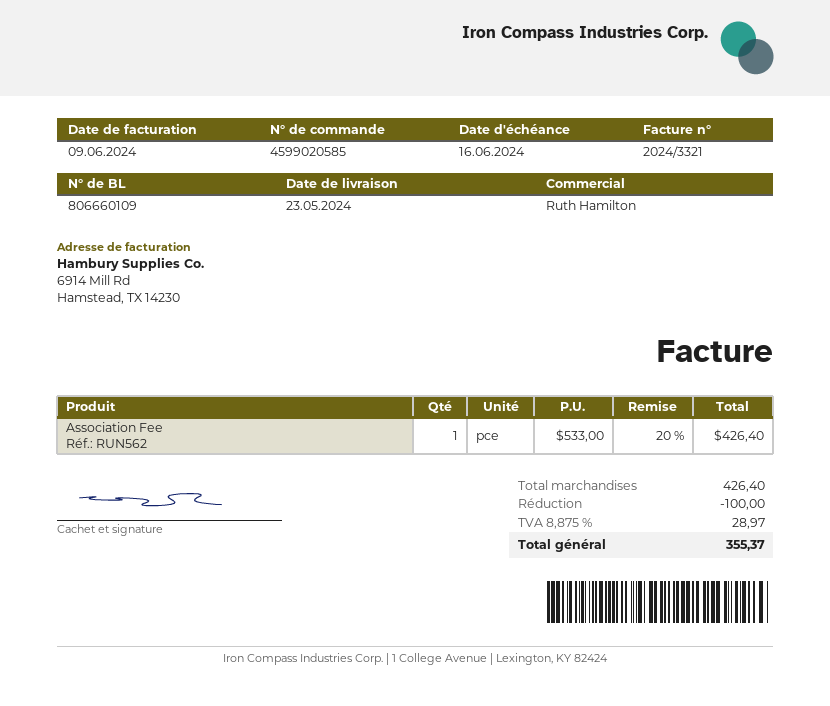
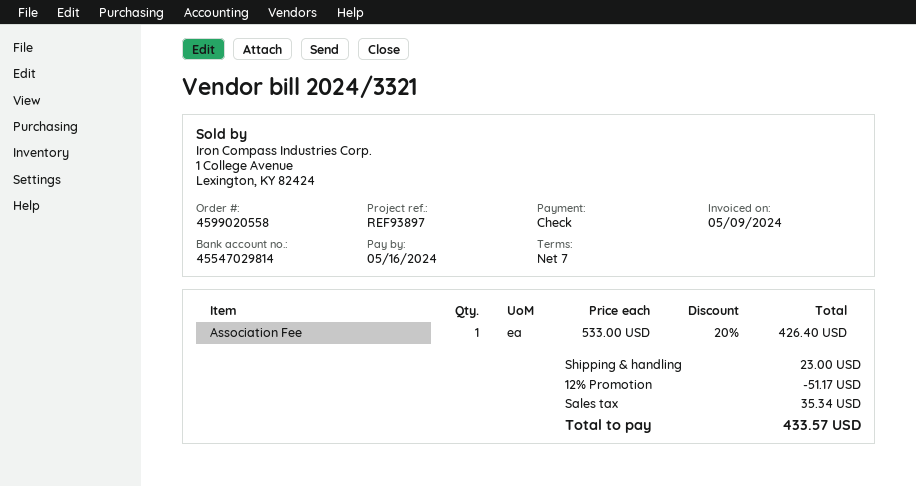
order number: 4599020585 -> 4599020558
invoice date: 2024-06-09 -> 2024-05-09
due date: 2024-06-16 -> 2024-05-16
discount: 100.00 -> 51.17
shipping: none -> 23.00
tax: 28.97 -> 35.34
total: 355.37 -> 433.57

